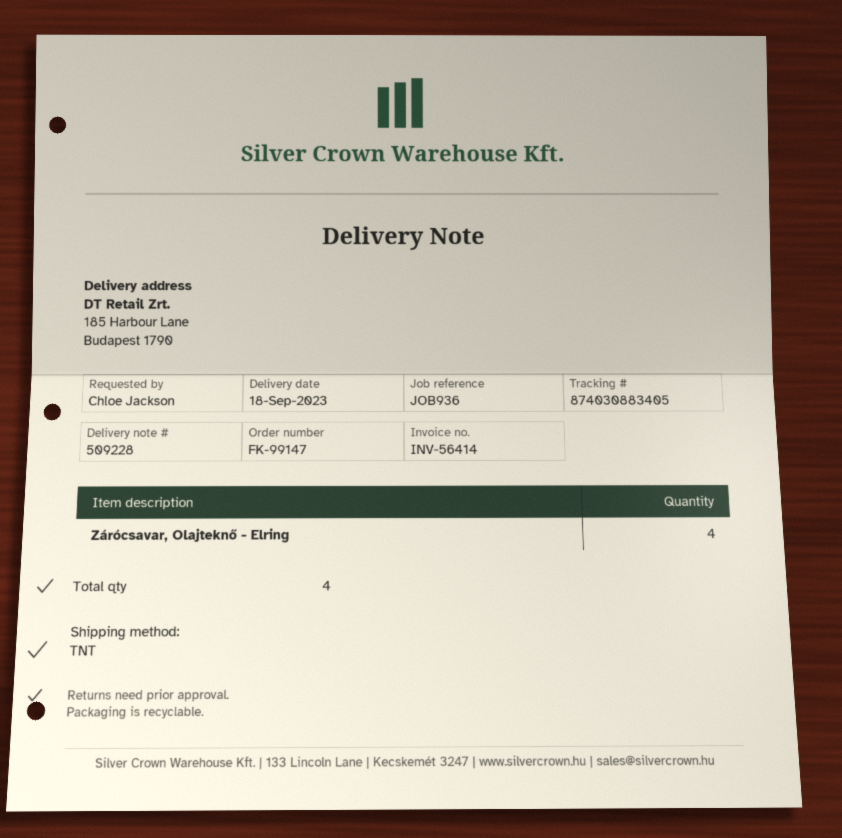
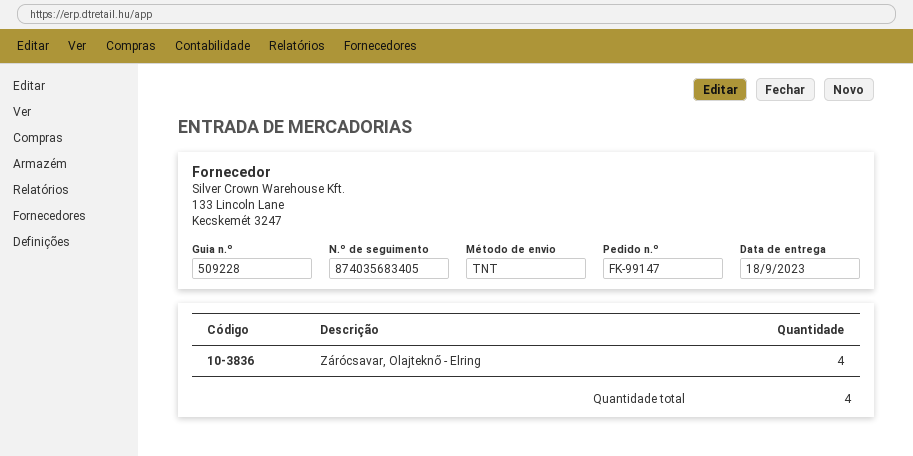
tracking number: 874030883405 -> 874035683405

